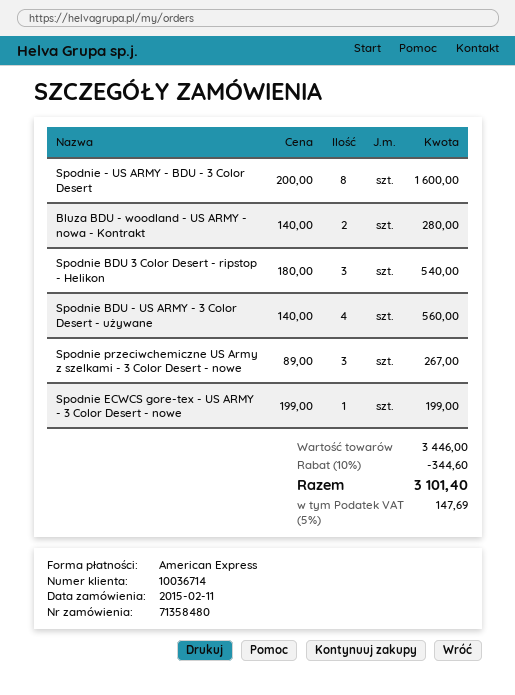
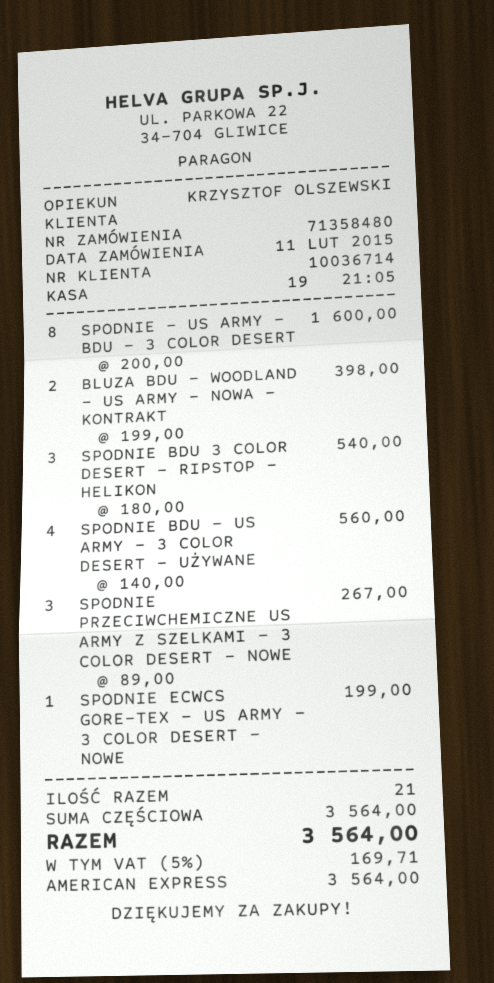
Bluza BDU - woodland - US ARMY - nowa - Kontrakt: 2 x 140.00 = 280.00 -> 2 x 199.00 = 398.00
subtotal: 3446.00 -> 3564.00
discount: 10% = 344.60 -> none
tax: 5% = 147.69 -> 5% = 169.71
total: 3101.40 -> 3564.00

